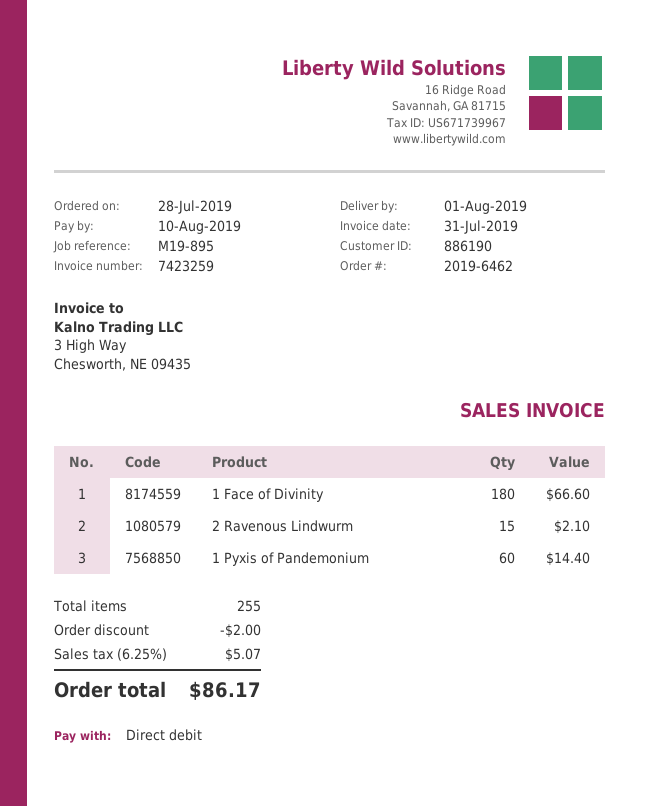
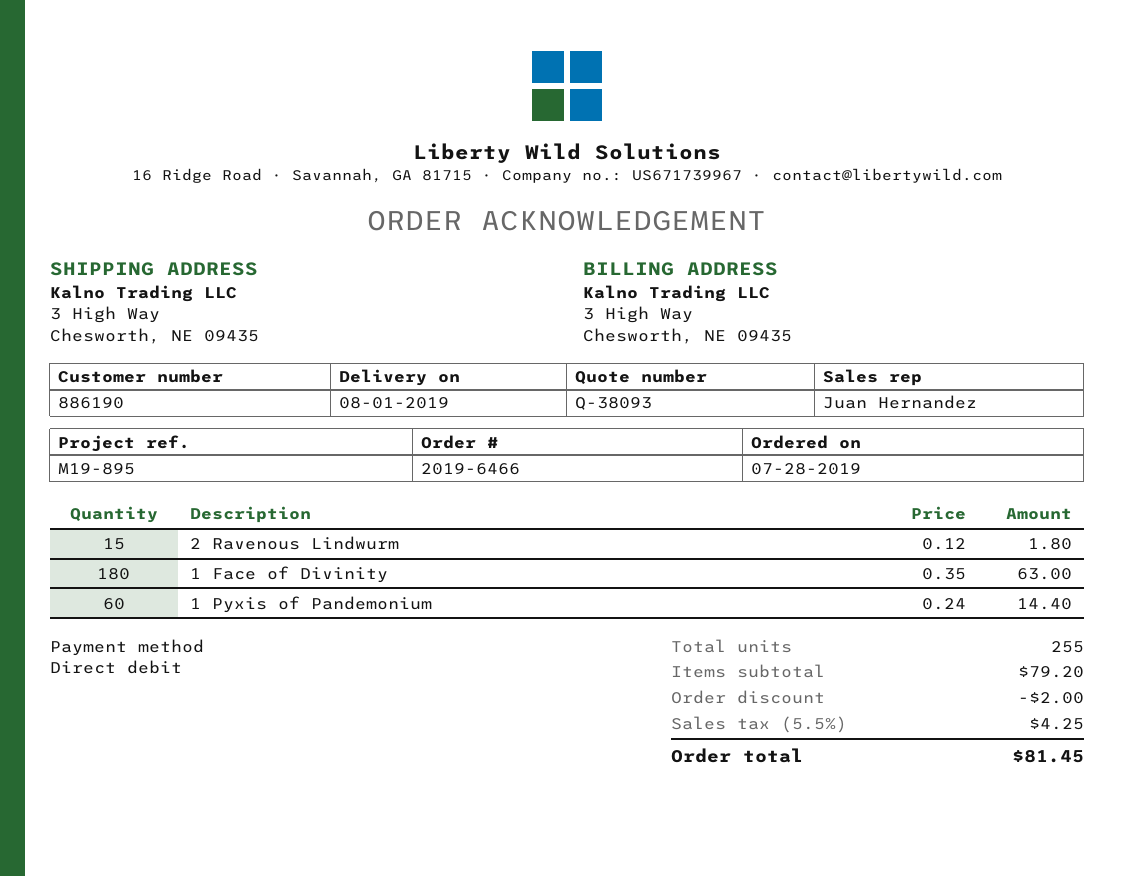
order number: 2019-6462 -> 2019-6466
1 Face of Divinity: 180 for 66.60 -> 180 for 63.00
2 Ravenous Lindwurm: 15 for 2.10 -> 15 for 1.80
tax: 6.25% = 5.07 -> 5.5% = 4.25
total: 86.17 -> 81.45

